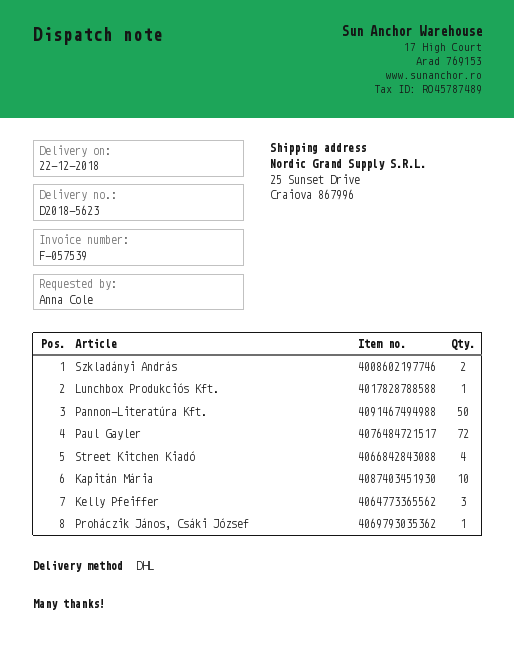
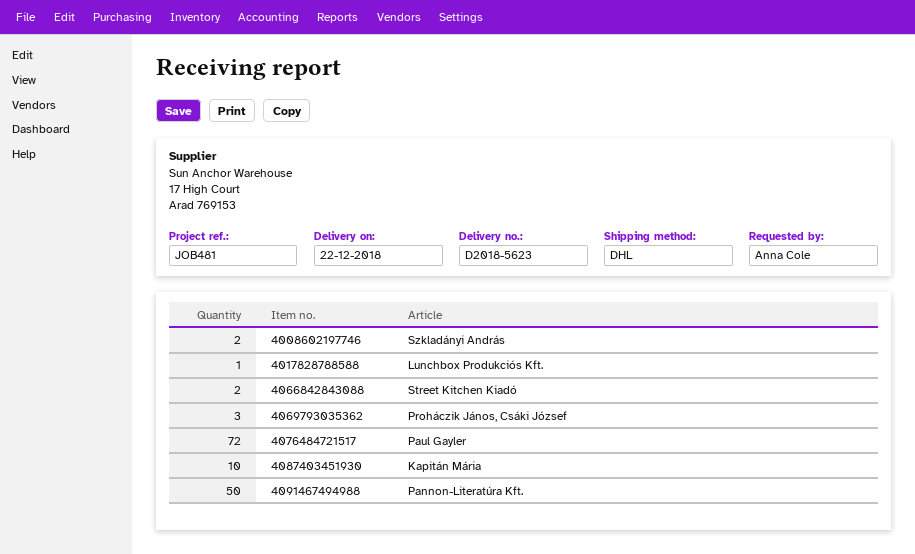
Street Kitchen Kiadó: 4 -> 2
Kelly Pfeiffer: 3 -> none
Proháczik János, Csáki József: 1 -> 3

